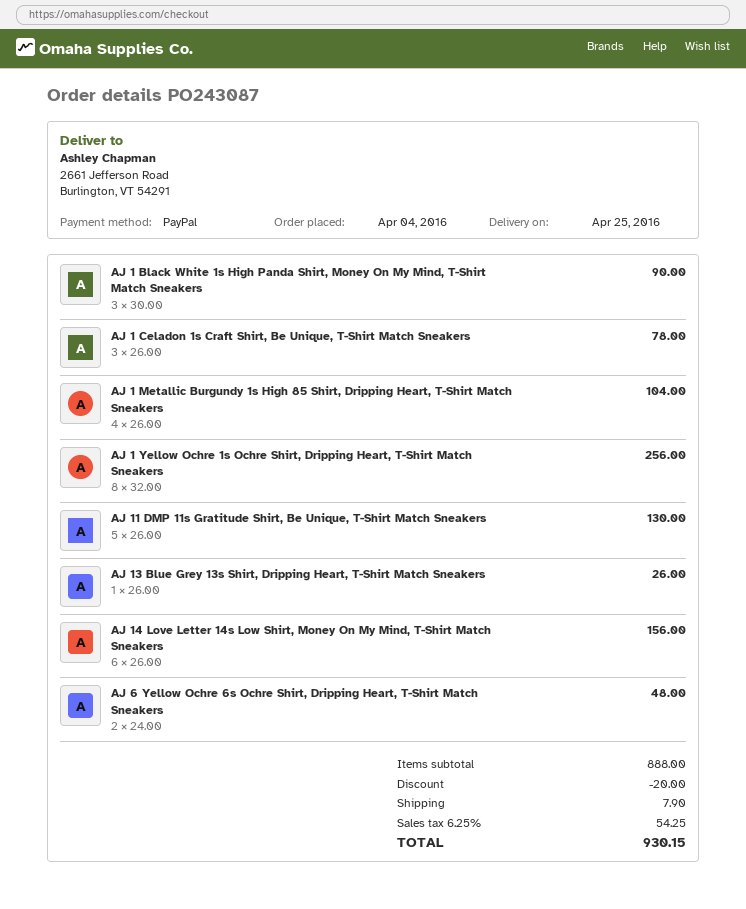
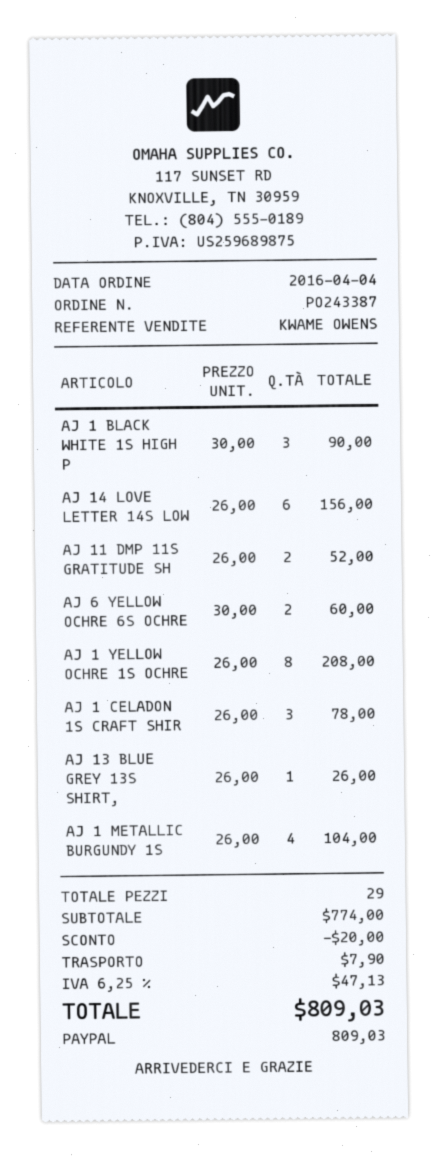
order number: PO243087 -> PO243387
AJ 1 Yellow Ochre 1s Ochre Shirt, Dripping Heart, T-Shirt Match Sneakers: 8 x 32.00 = 256.00 -> 8 x 26.00 = 208.00
AJ 11 DMP 11s Gratitude Shirt, Be Unique, T-Shirt Match Sneakers: 5 x 26.00 = 130.00 -> 2 x 26.00 = 52.00
AJ 6 Yellow Ochre 6s Ochre Shirt, Dripping Heart, T-Shirt Match Sneakers: 2 x 24.00 = 48.00 -> 2 x 30.00 = 60.00
subtotal: 888.00 -> 774.00
tax: 6.25% = 54.25 -> 6.25% = 47.13
total: 930.15 -> 809.03

